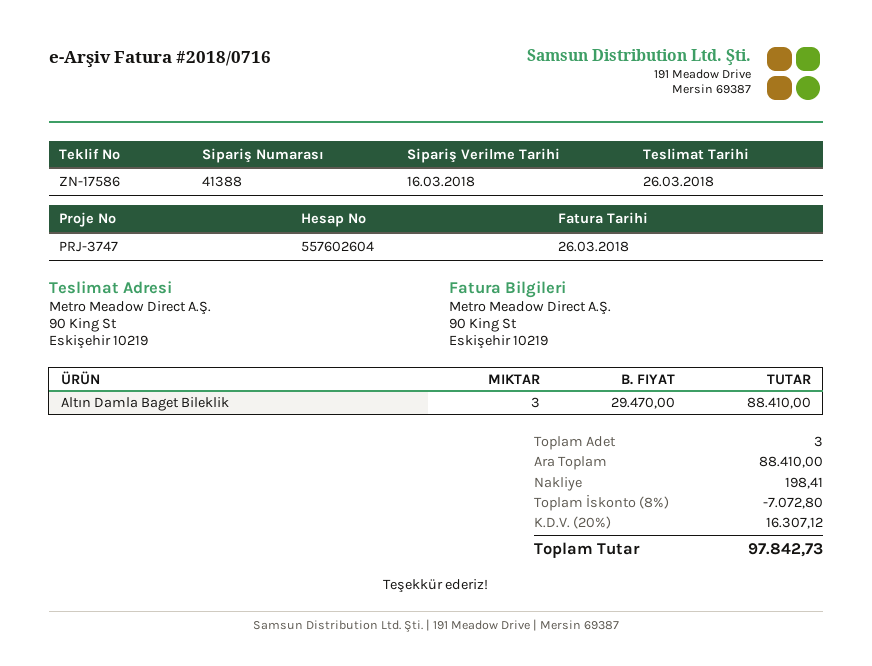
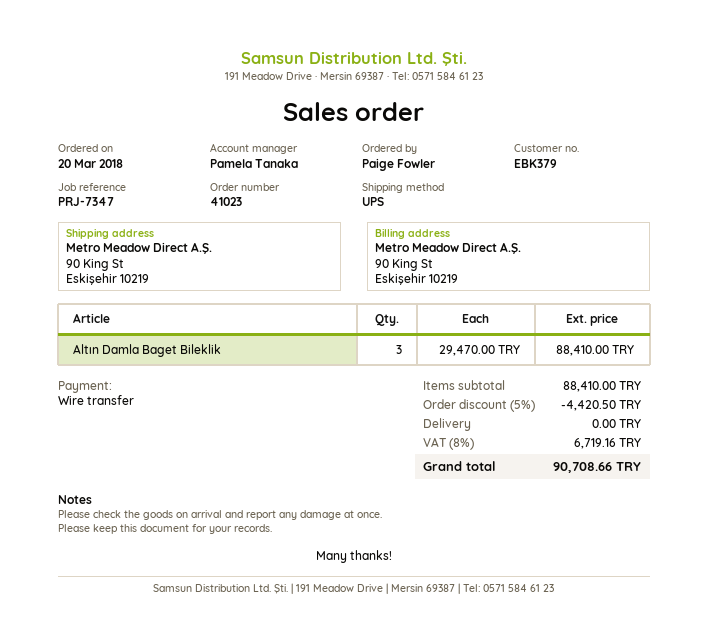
order number: 41388 -> 41023
order date: 2018-03-16 -> 2018-03-20
reference: PRJ-3747 -> PRJ-7347
discount: 8% = 7072.80 -> 5% = 4420.50
shipping: 198.41 -> 0.00
tax: 20% = 16307.12 -> 8% = 6719.16
total: 97842.73 -> 90708.66

